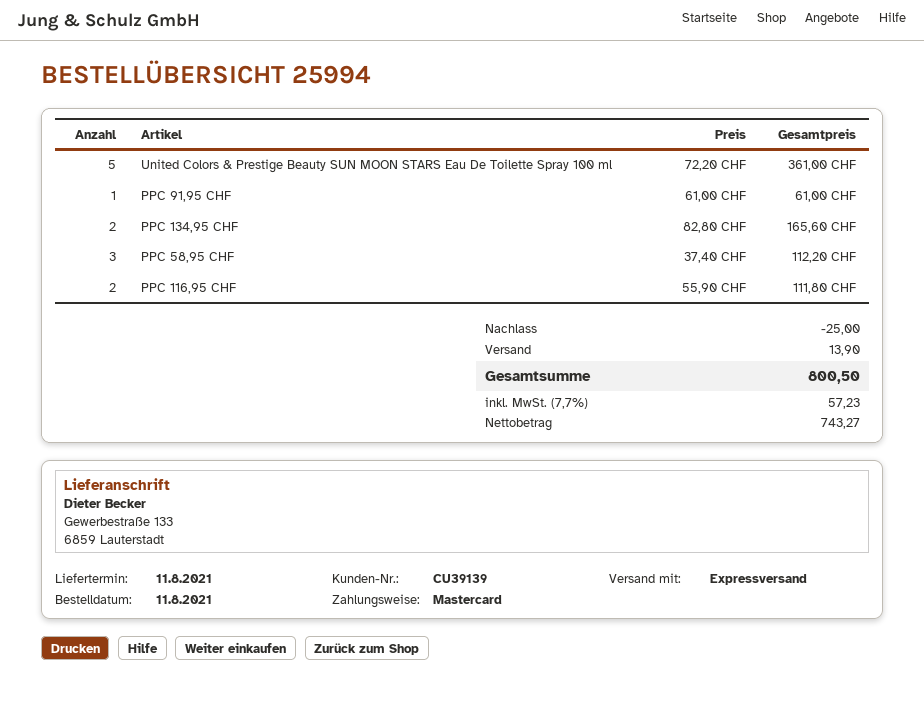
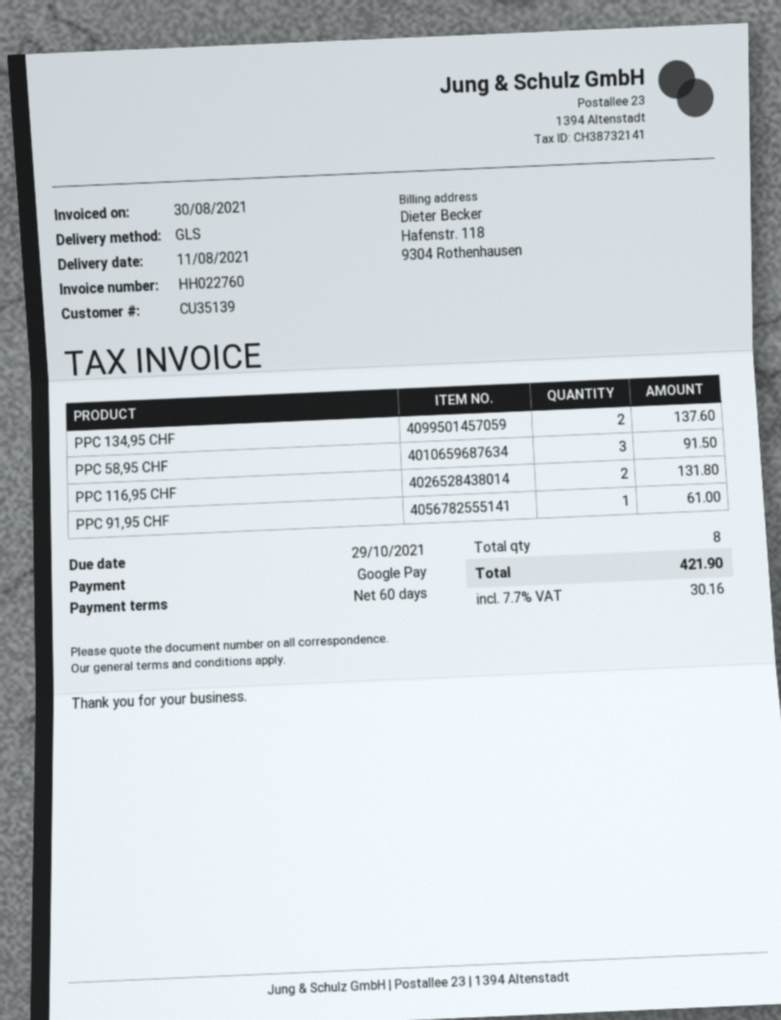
customer number: CU39139 -> CU35139
payment method: Mastercard -> Google Pay
shipping method: express -> GLS
United Colors & Prestige Beauty SUN MOON STARS Eau De Toilette Spray 100 ml: 5 for 361.00 -> none
PPC 134,95 CHF: 2 for 165.60 -> 2 for 137.60
PPC 58,95 CHF: 3 for 112.20 -> 3 for 91.50
PPC 116,95 CHF: 2 for 111.80 -> 2 for 131.80
discount: 25.00 -> none
shipping: 13.90 -> none
tax: 7.7% = 57.23 -> 7.7% = 30.16
total: 800.50 -> 421.90

